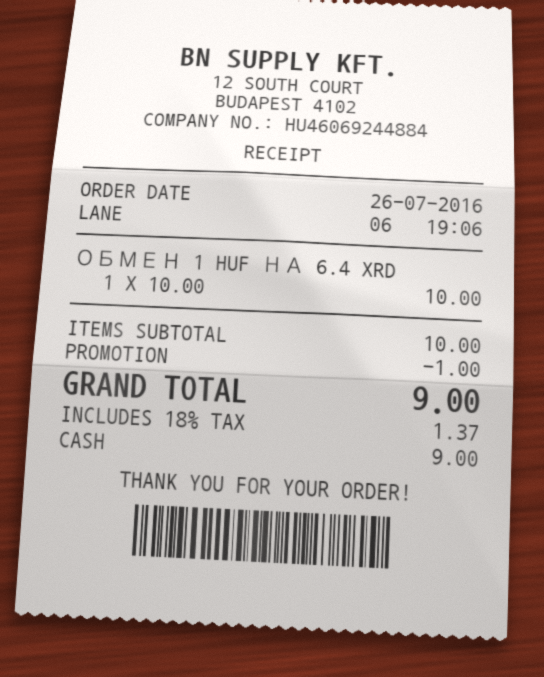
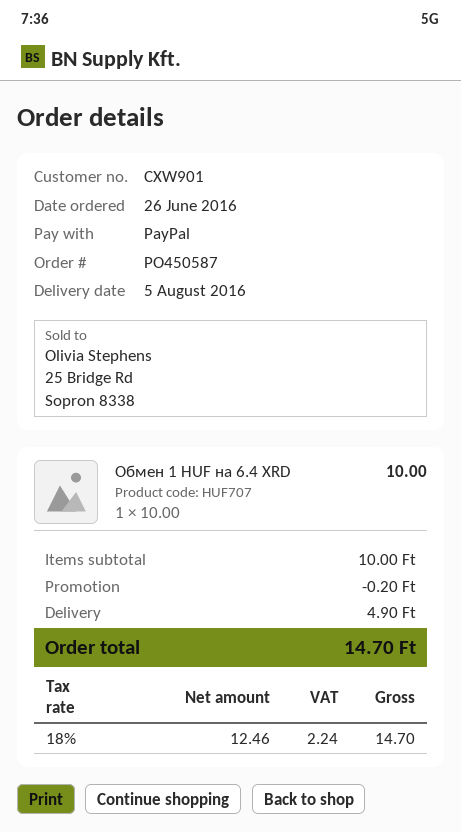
order date: 2016-07-26 -> 2016-06-26
payment method: cash -> PayPal
discount: 1.00 -> 0.20
shipping: none -> 4.90
tax: 18% = 1.37 -> 18% = 2.24
total: 9.00 -> 14.70

